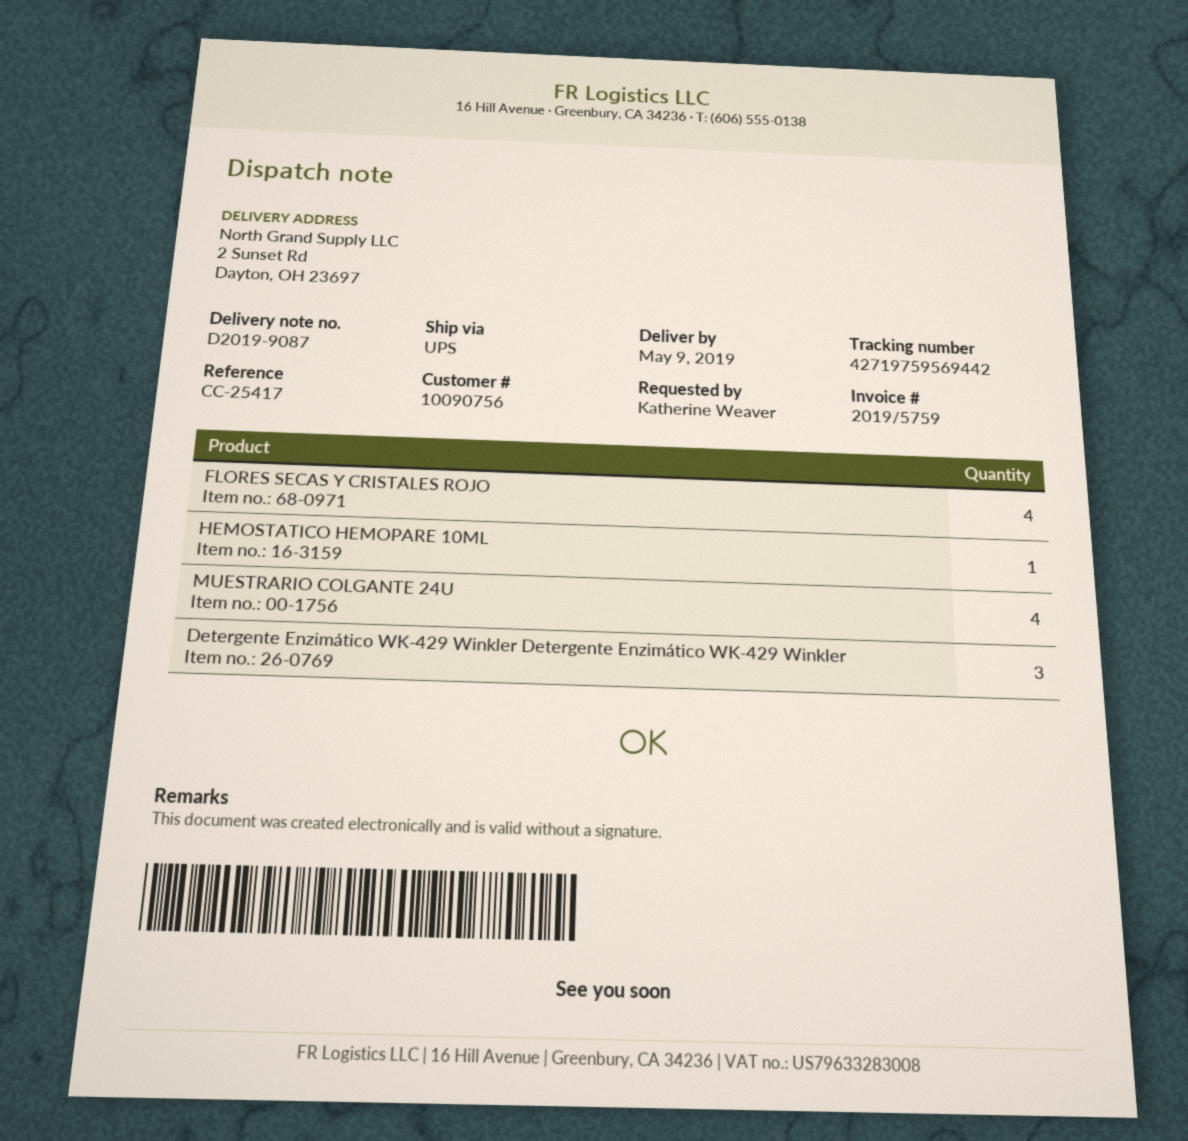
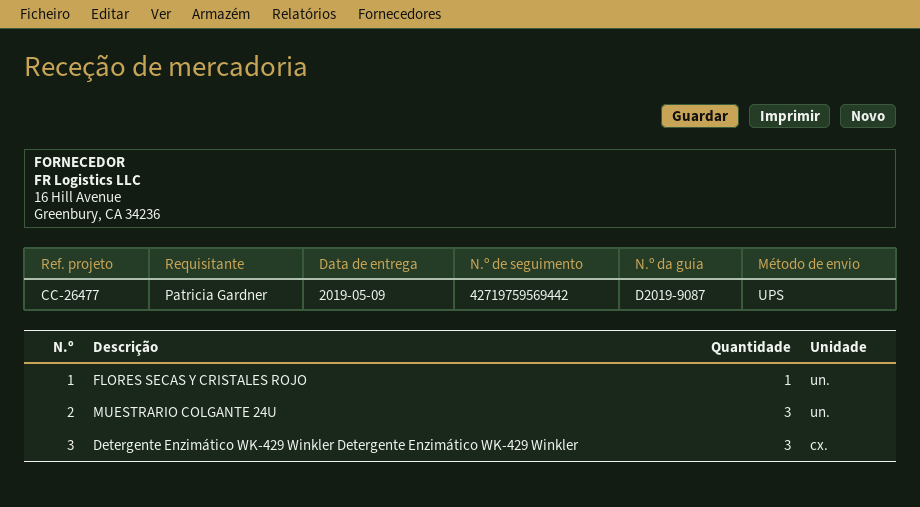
reference: CC-25417 -> CC-26477
ordered by: Katherine Weaver -> Patricia Gardner
FLORES SECAS Y CRISTALES ROJO: 4 -> 1
HEMOSTATICO HEMOPARE 10ML: 1 -> none
MUESTRARIO COLGANTE 24U: 4 -> 3

